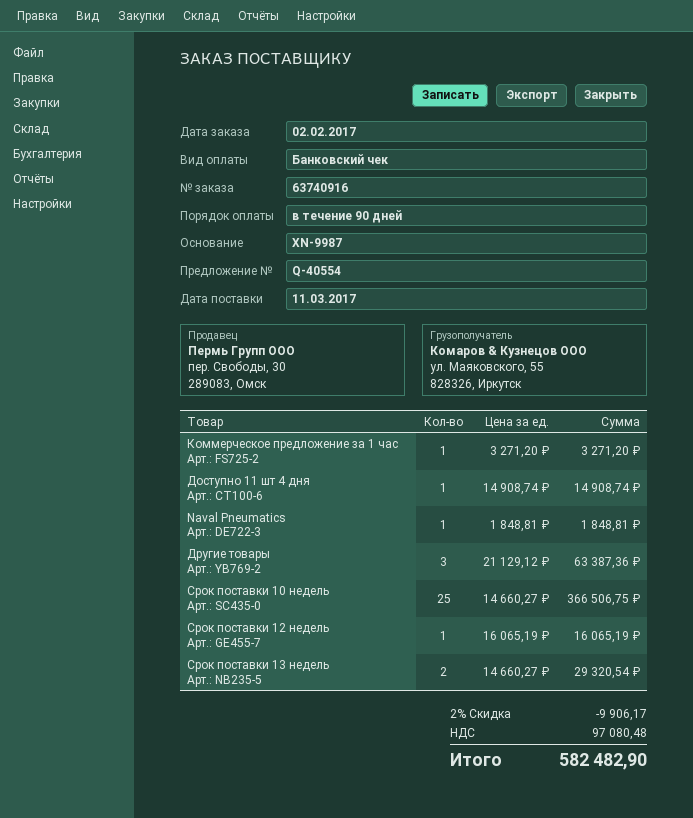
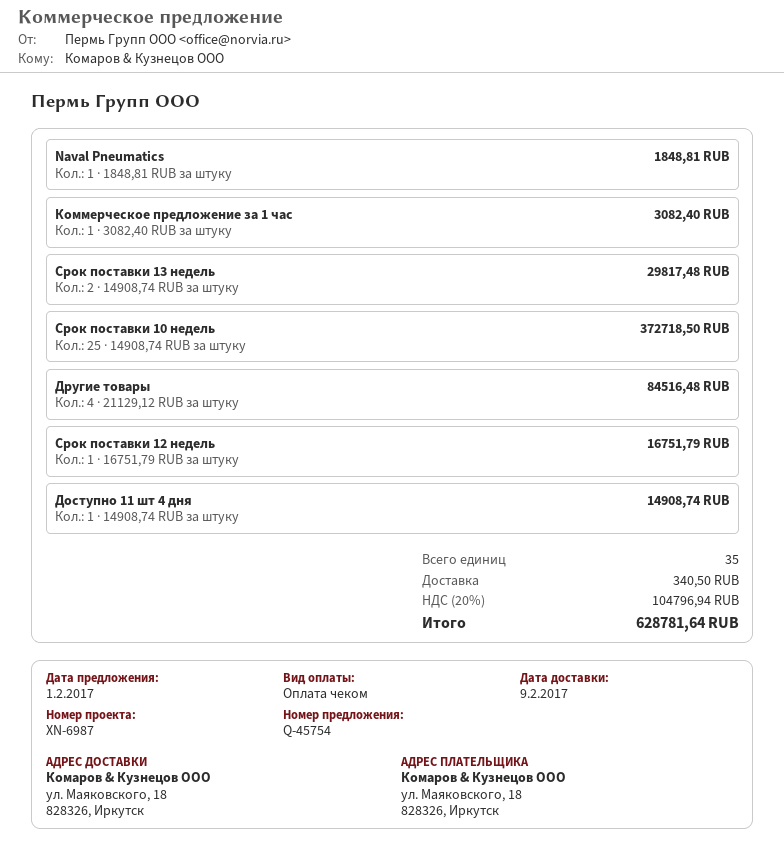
quote number: Q-40554 -> Q-45754
delivery date: 2017-03-11 -> 2017-02-09
reference: XN-9987 -> XN-6987
ship to: ул. Маяковского, 55, 828326, Иркутск -> ул. Маяковского, 18, 828326, Иркутск
Коммерческое предложение за 1 час: 1 x 3271.20 = 3271.20 -> 1 x 3082.40 = 3082.40
Другие товары: 3 x 21129.12 = 63387.36 -> 4 x 21129.12 = 84516.48
Срок поставки 10 недель: 25 x 14660.27 = 366506.75 -> 25 x 14908.74 = 372718.50
Срок поставки 12 недель: 1 x 16065.19 = 16065.19 -> 1 x 16751.79 = 16751.79
Срок поставки 13 недель: 2 x 14660.27 = 29320.54 -> 2 x 14908.74 = 29817.48
discount: 2% = 9906.17 -> none
shipping: none -> 340.50
tax: 97080.48 -> 104796.94
total: 582482.90 -> 628781.64

